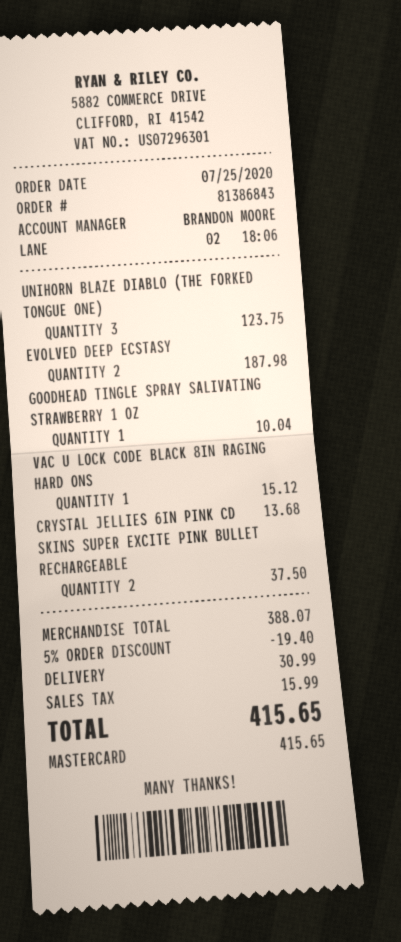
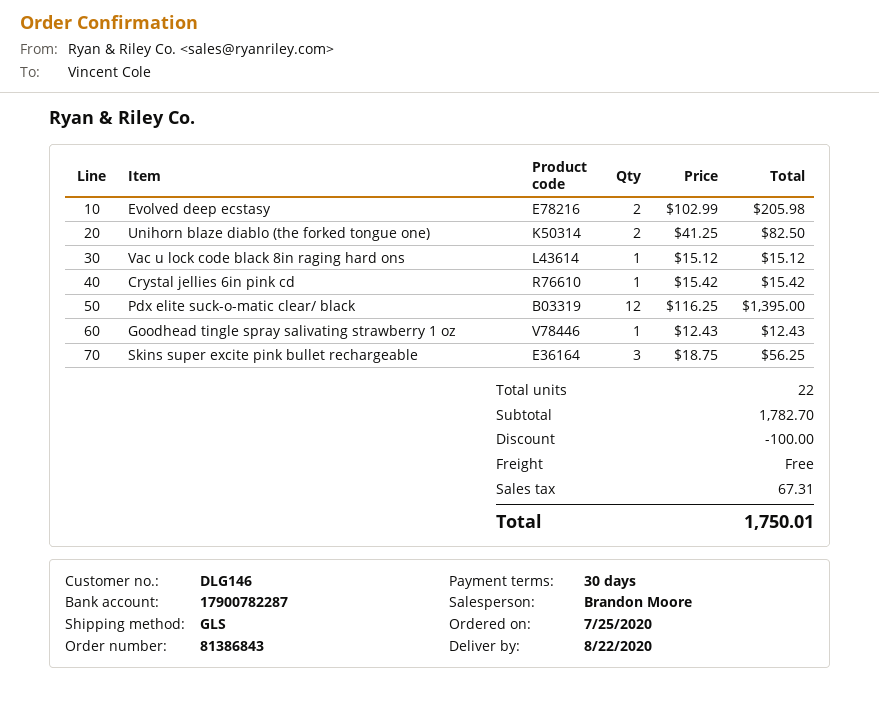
UNIHORN BLAZE DIABLO (THE FORKED TONGUE ONE): 3 for 123.75 -> 2 for 82.50
EVOLVED DEEP ECSTASY: 2 for 187.98 -> 2 for 205.98
GOODHEAD TINGLE SPRAY SALIVATING STRAWBERRY 1 OZ: 1 for 10.04 -> 1 for 12.43
CRYSTAL JELLIES 6IN PINK CD: 1 for 13.68 -> 1 for 15.42
SKINS SUPER EXCITE PINK BULLET RECHARGEABLE: 2 for 37.50 -> 3 for 56.25
Pdx elite suck-o-matic clear/ black: none -> 12 for 1395.00
subtotal: 388.07 -> 1782.70
discount: 19.40 -> 100.00
shipping: 30.99 -> 0.00
tax: 15.99 -> 67.31
total: 415.65 -> 1750.01

